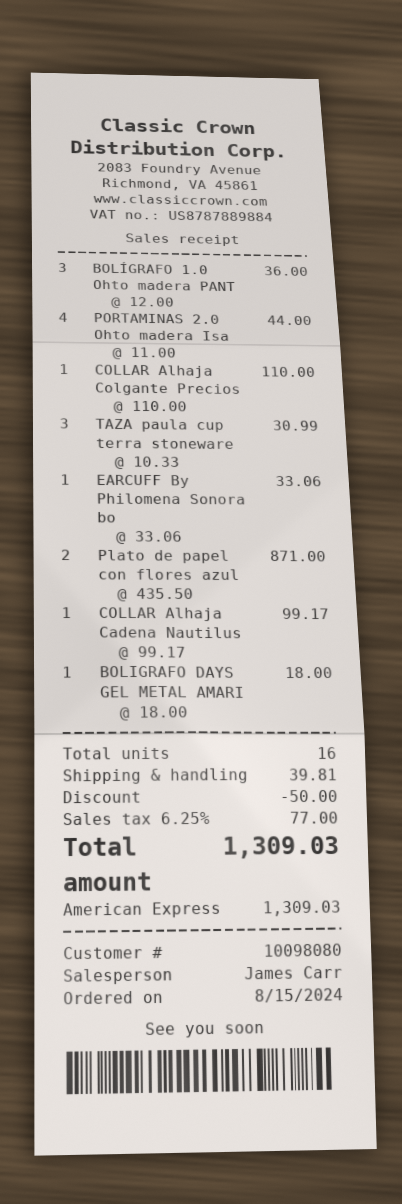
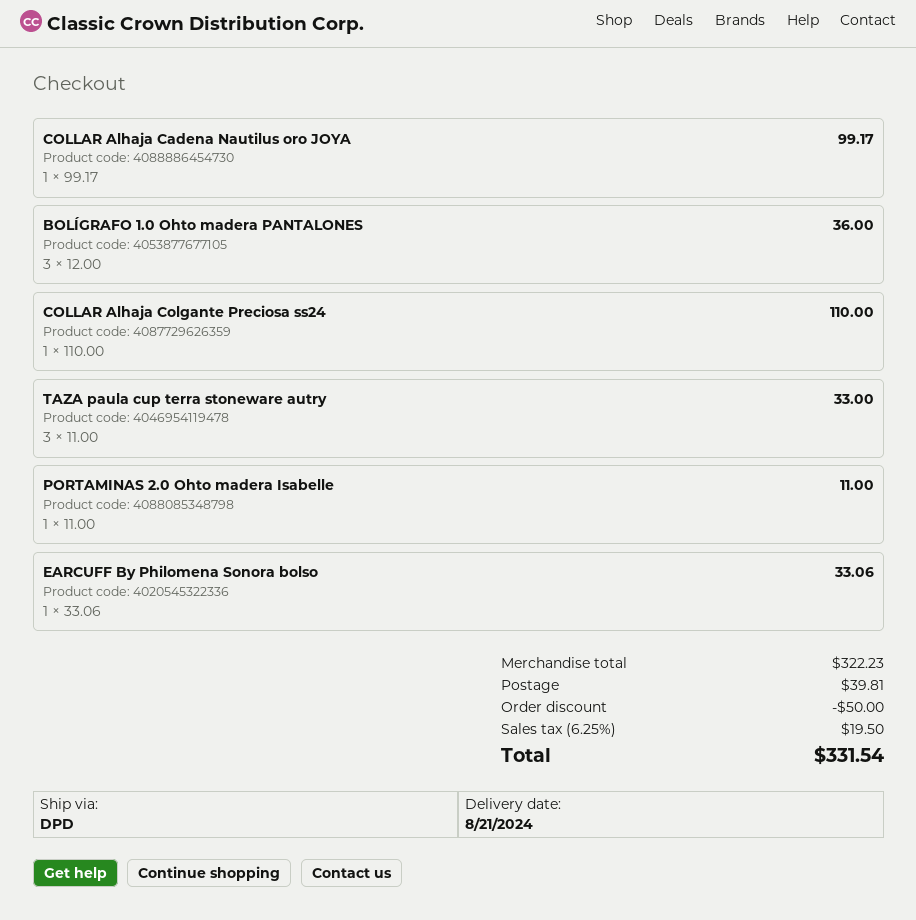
PORTAMINAS 2.0 Ohto madera Isa: 4 x 11.00 = 44.00 -> 1 x 11.00 = 11.00
TAZA paula cup terra stoneware: 3 x 10.33 = 30.99 -> 3 x 11.00 = 33.00
Plato de papel con flores azul: 2 x 435.50 = 871.00 -> none
BOLIGRAFO DAYS GEL METAL AMARI: 1 x 18.00 = 18.00 -> none
tax: 6.25% = 77.00 -> 6.25% = 19.50
total: 1309.03 -> 331.54

